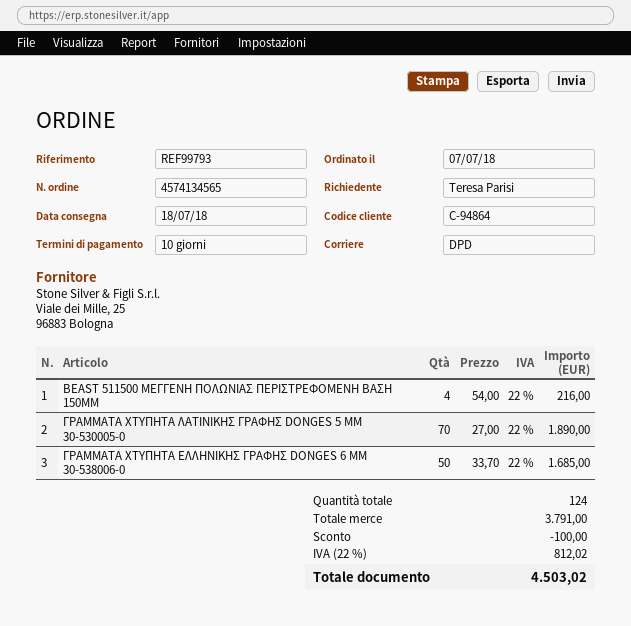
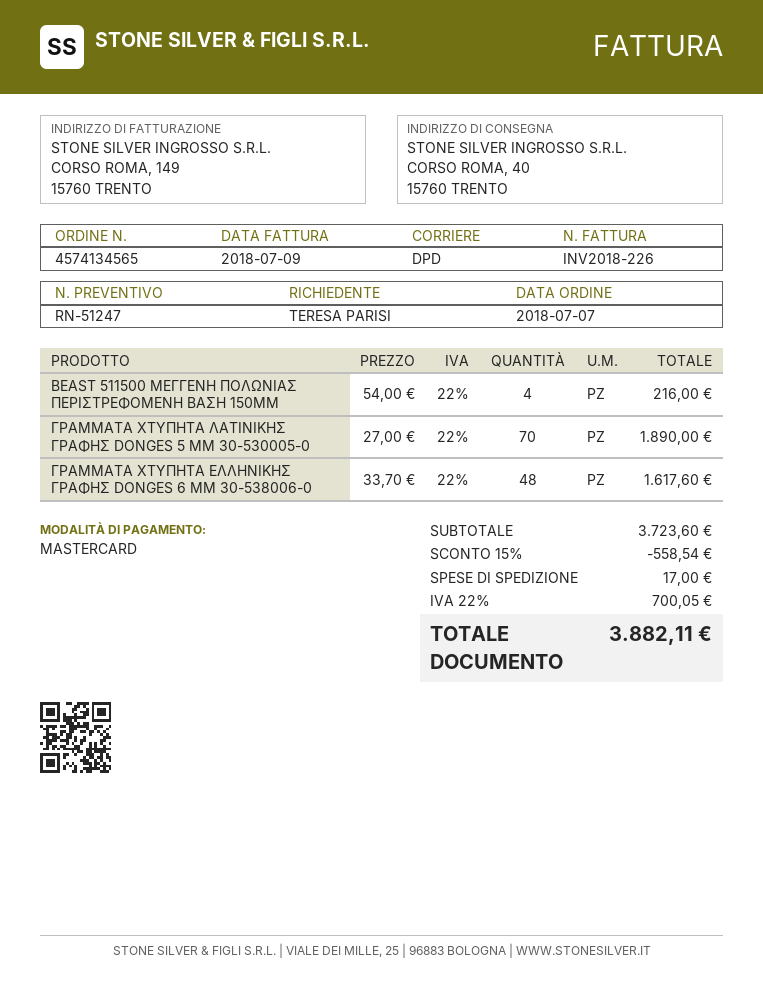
ΓΡΑΜΜΑΤΑ ΧΤΥΠΗΤΑ ΕΛΛΗΝΙΚΗΣ ΓΡΑΦΗΣ DONGES 6 MM 30-538006-0: 50 x 33.70 = 1685.00 -> 48 x 33.70 = 1617.60
subtotal: 3791.00 -> 3723.60
discount: 100.00 -> 558.54
shipping: none -> 17.00
tax: 22% = 812.02 -> 22% = 700.05
total: 4503.02 -> 3882.11

